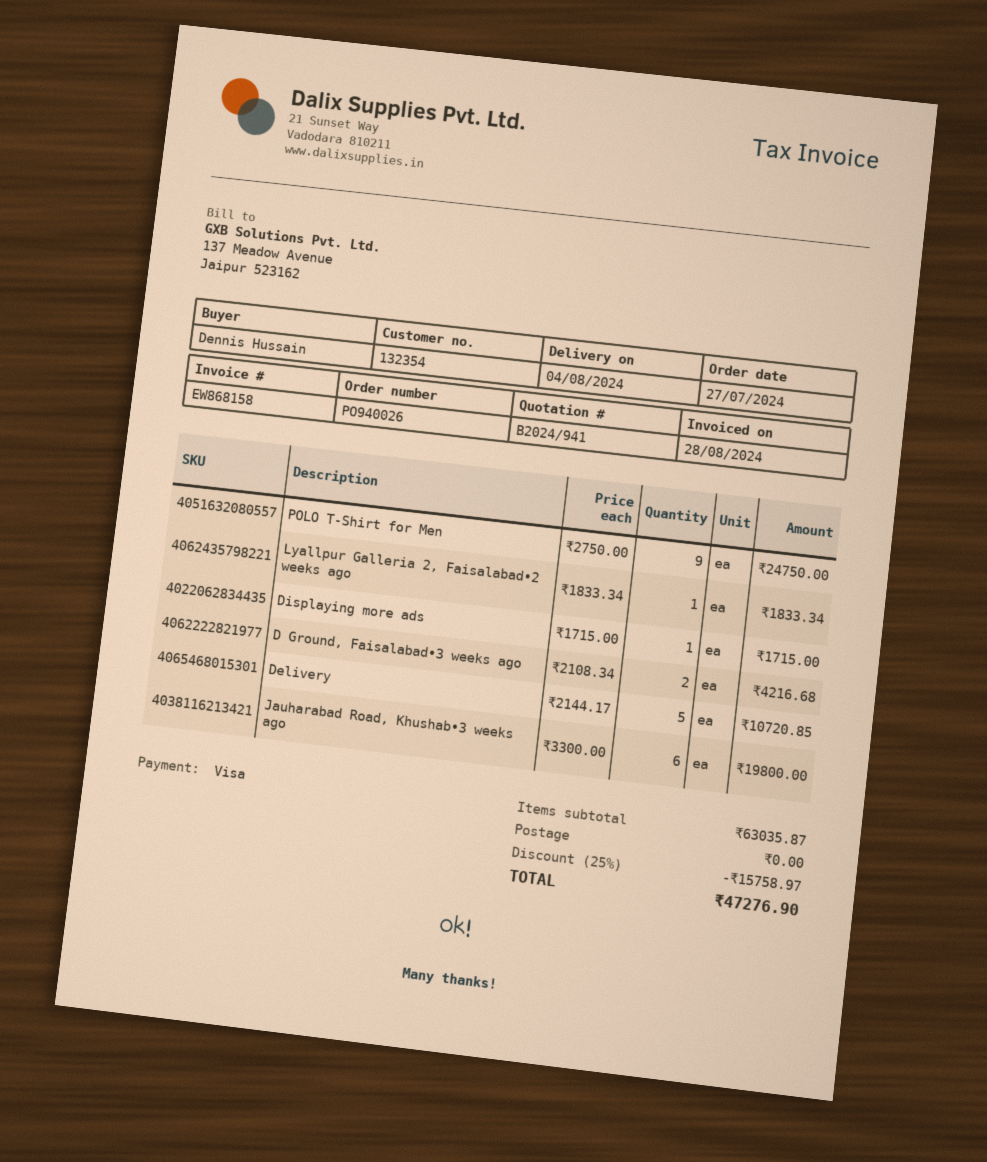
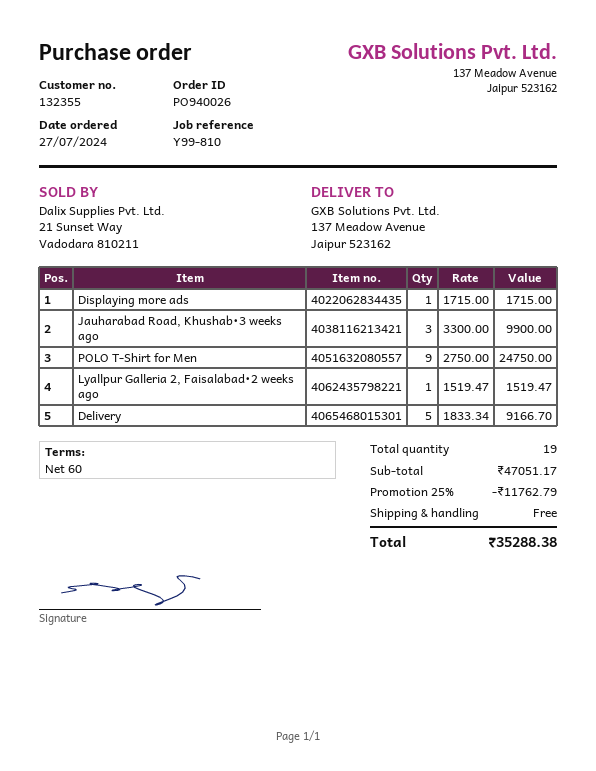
customer number: 132354 -> 132355
Lyallpur Galleria 2, Faisalabad•2 weeks ago: 1 x 1833.34 = 1833.34 -> 1 x 1519.47 = 1519.47
D Ground, Faisalabad•3 weeks ago: 2 x 2108.34 = 4216.68 -> none
Delivery: 5 x 2144.17 = 10720.85 -> 5 x 1833.34 = 9166.70
Jauharabad Road, Khushab•3 weeks ago: 6 x 3300.00 = 19800.00 -> 3 x 3300.00 = 9900.00
subtotal: 63035.87 -> 47051.17
discount: 25% = 15758.97 -> 25% = 11762.79
total: 47276.90 -> 35288.38

